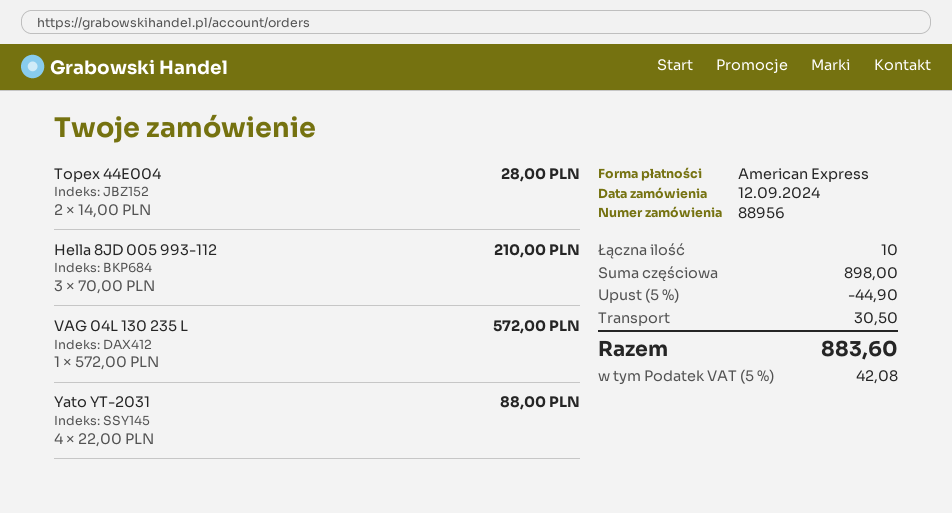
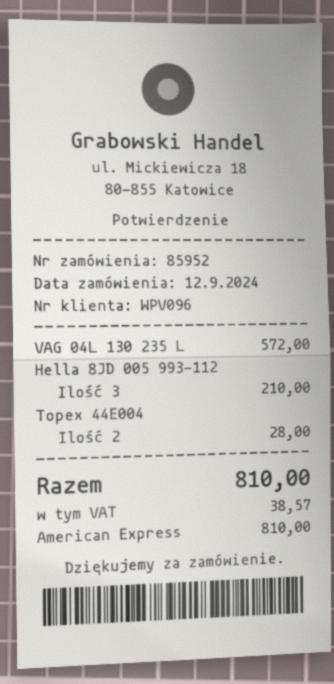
order number: 88956 -> 85952
Yato YT-2031: 4 for 88.00 -> none
discount: 5% = 44.90 -> none
shipping: 30.50 -> none
tax: 42.08 -> 38.57
total: 883.60 -> 810.00

